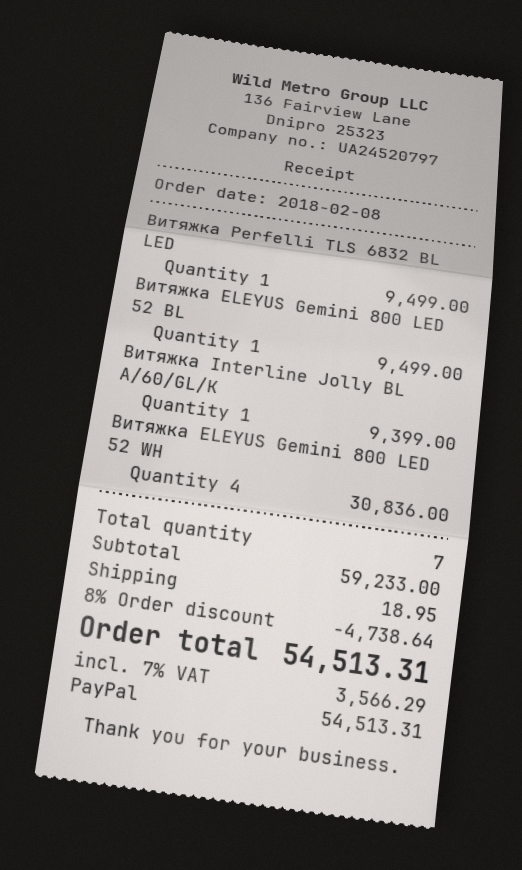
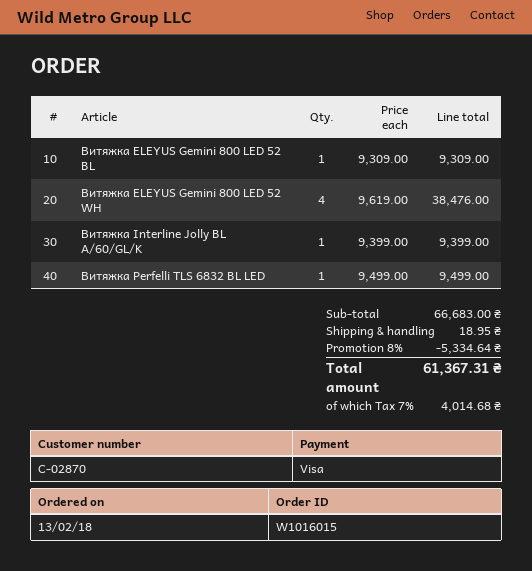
order date: 2018-02-08 -> 2018-02-13
payment method: PayPal -> Visa
Витяжка ELEYUS Gemini 800 LED 52 BL: 1 for 9499.00 -> 1 for 9309.00
Витяжка ELEYUS Gemini 800 LED 52 WH: 4 for 30836.00 -> 4 for 38476.00
subtotal: 59233.00 -> 66683.00
discount: 8% = 4738.64 -> 8% = 5334.64
tax: 7% = 3566.29 -> 7% = 4014.68
total: 54513.31 -> 61367.31

